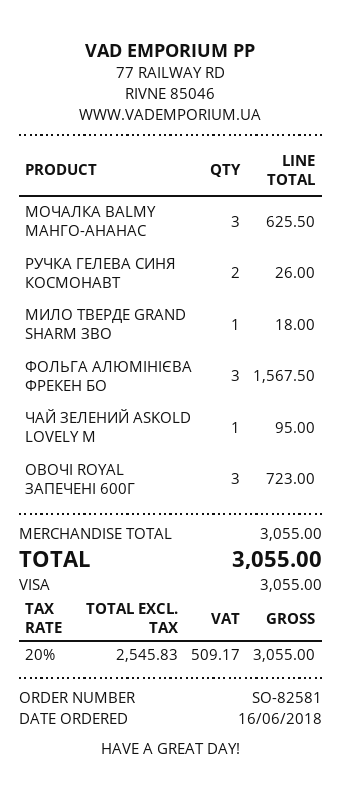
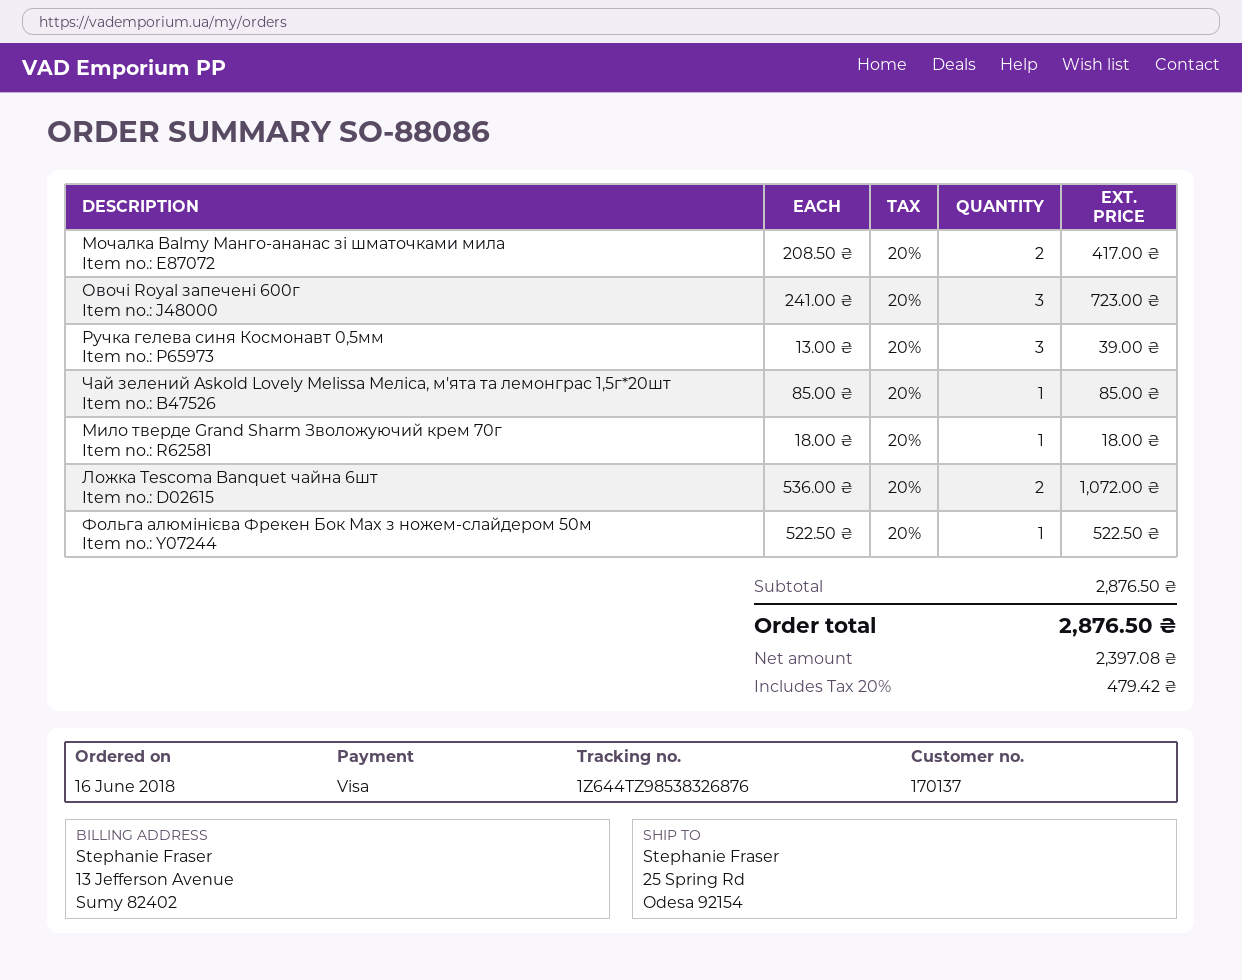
order number: SO-82581 -> SO-88086
МОЧАЛКА BALMY МАНГО-АНАНАС: 3 for 625.50 -> 2 for 417.00
РУЧКА ГЕЛЕВА СИНЯ КОСМОНАВТ: 2 for 26.00 -> 3 for 39.00
ФОЛЬГА АЛЮМІНІЄВА ФРЕКЕН БО: 3 for 1567.50 -> 1 for 522.50
ЧАЙ ЗЕЛЕНИЙ ASKOLD LOVELY M: 1 for 95.00 -> 1 for 85.00
Ложка Тescoma Banquet чайна 6шт: none -> 2 for 1072.00
subtotal: 3055.00 -> 2876.50
net: 2545.83 -> 2397.08
tax: 20% = 509.17 -> 20% = 479.42
total: 3055.00 -> 2876.50

